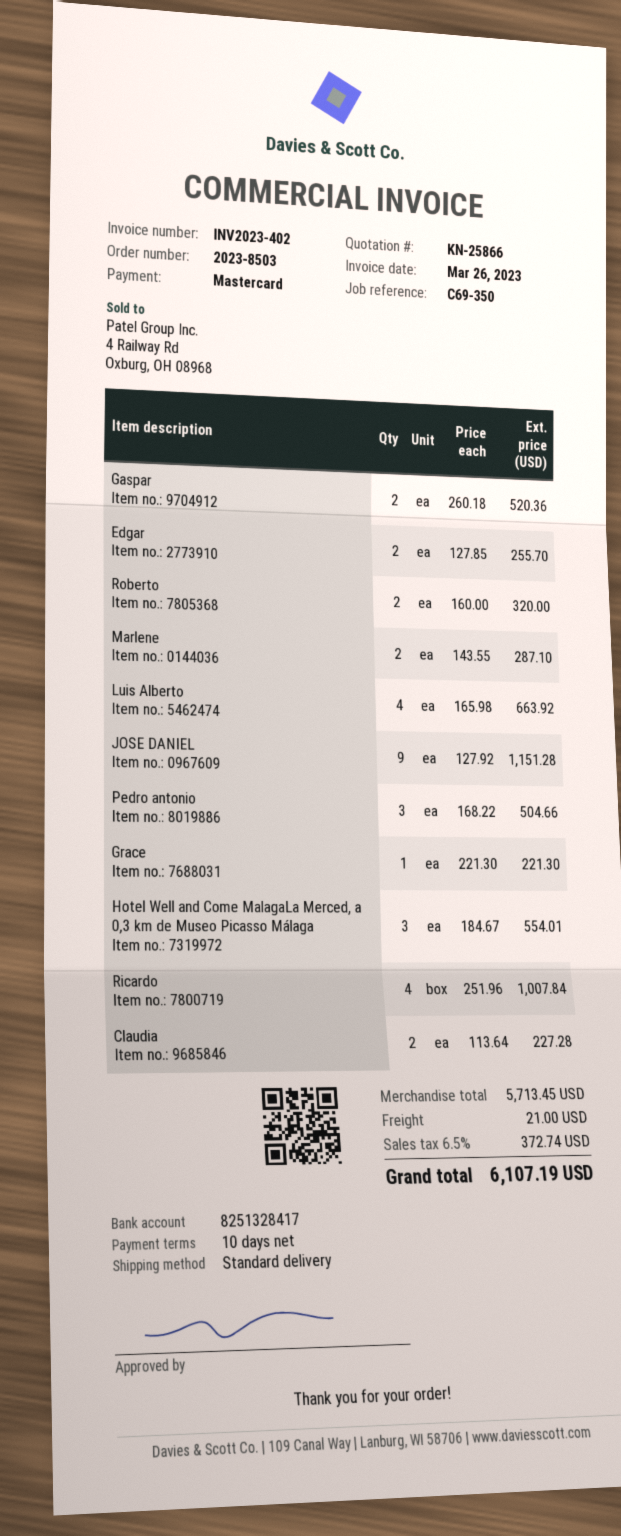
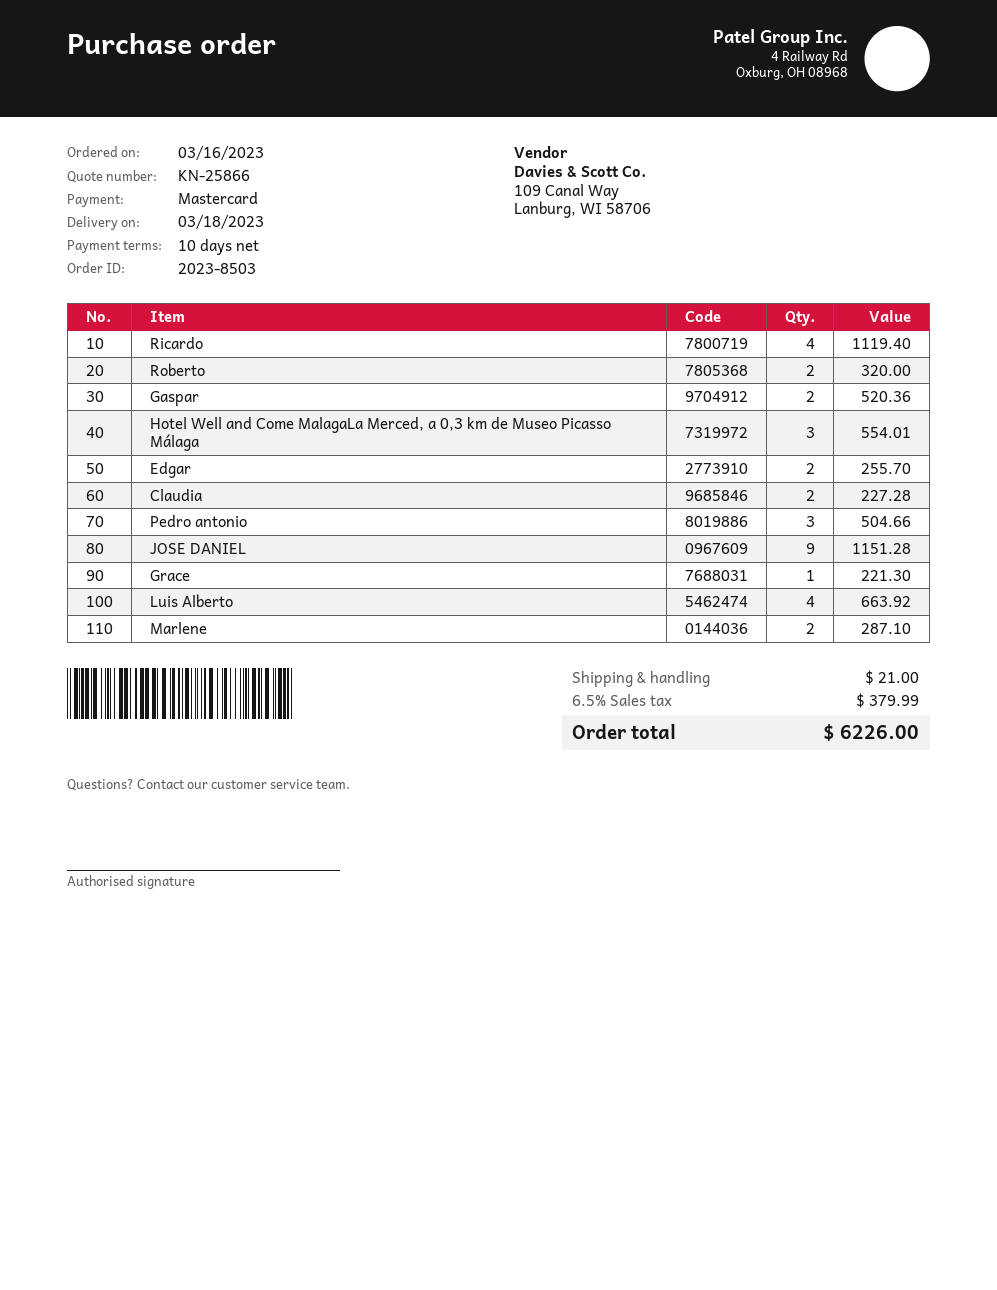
Ricardo: 4 for 1007.84 -> 4 for 1119.40
tax: 6.5% = 372.74 -> 6.5% = 379.99
total: 6107.19 -> 6226.00

